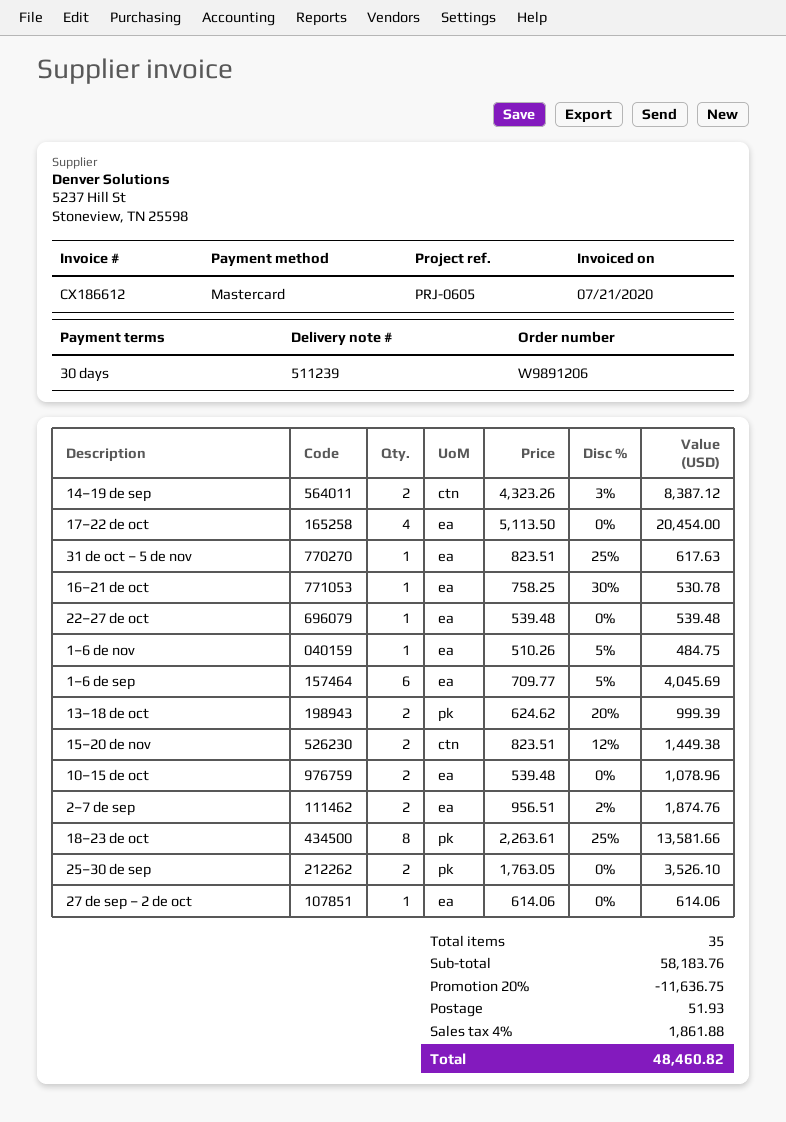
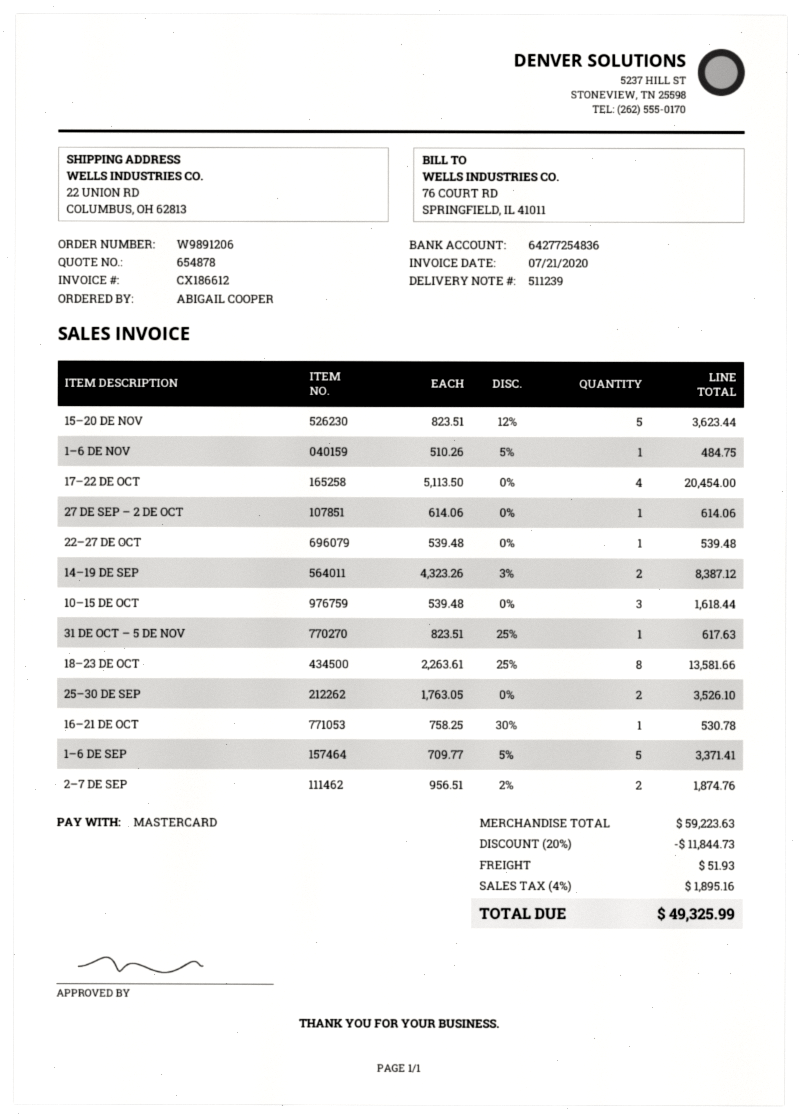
1–6 de sep: 6 x 709.77 - 5% = 4045.69 -> 5 x 709.77 - 5% = 3371.41
13–18 de oct: 2 x 624.62 - 20% = 999.39 -> none
15–20 de nov: 2 x 823.51 - 12% = 1449.38 -> 5 x 823.51 - 12% = 3623.44
10–15 de oct: 2 x 539.48 = 1078.96 -> 3 x 539.48 = 1618.44
subtotal: 58183.76 -> 59223.63
discount: 20% = 11636.75 -> 20% = 11844.73
tax: 4% = 1861.88 -> 4% = 1895.16
total: 48460.82 -> 49325.99

